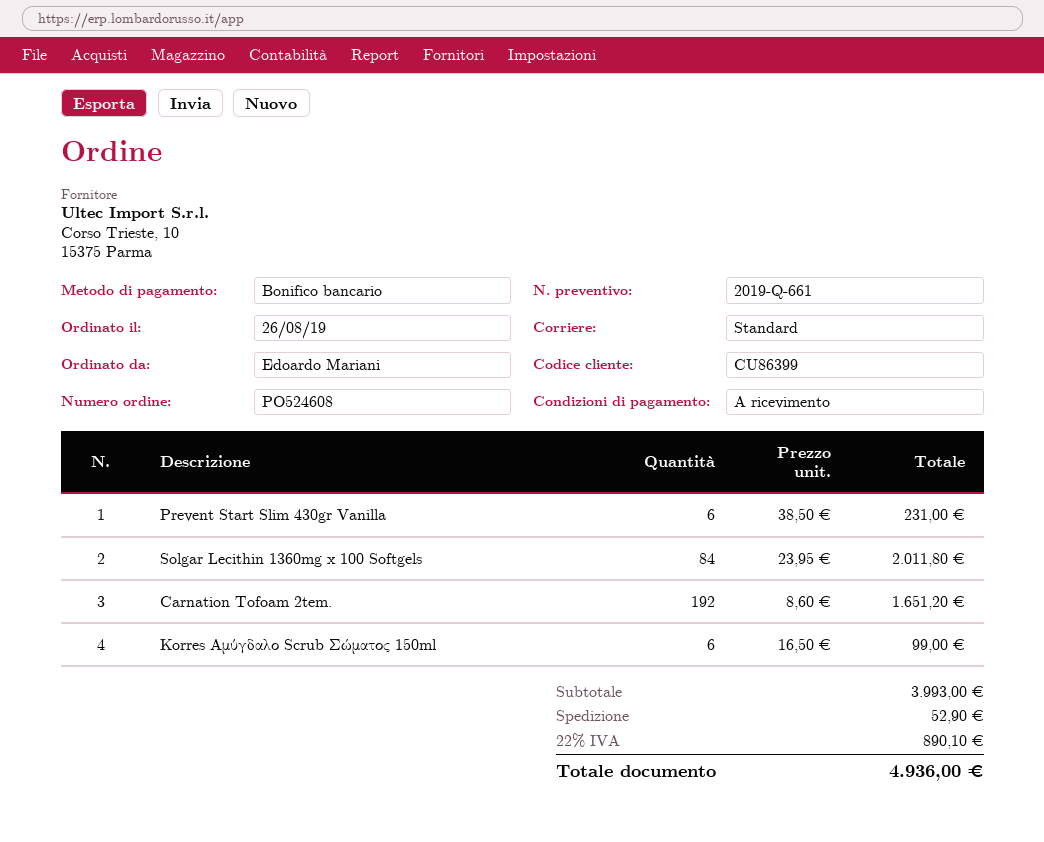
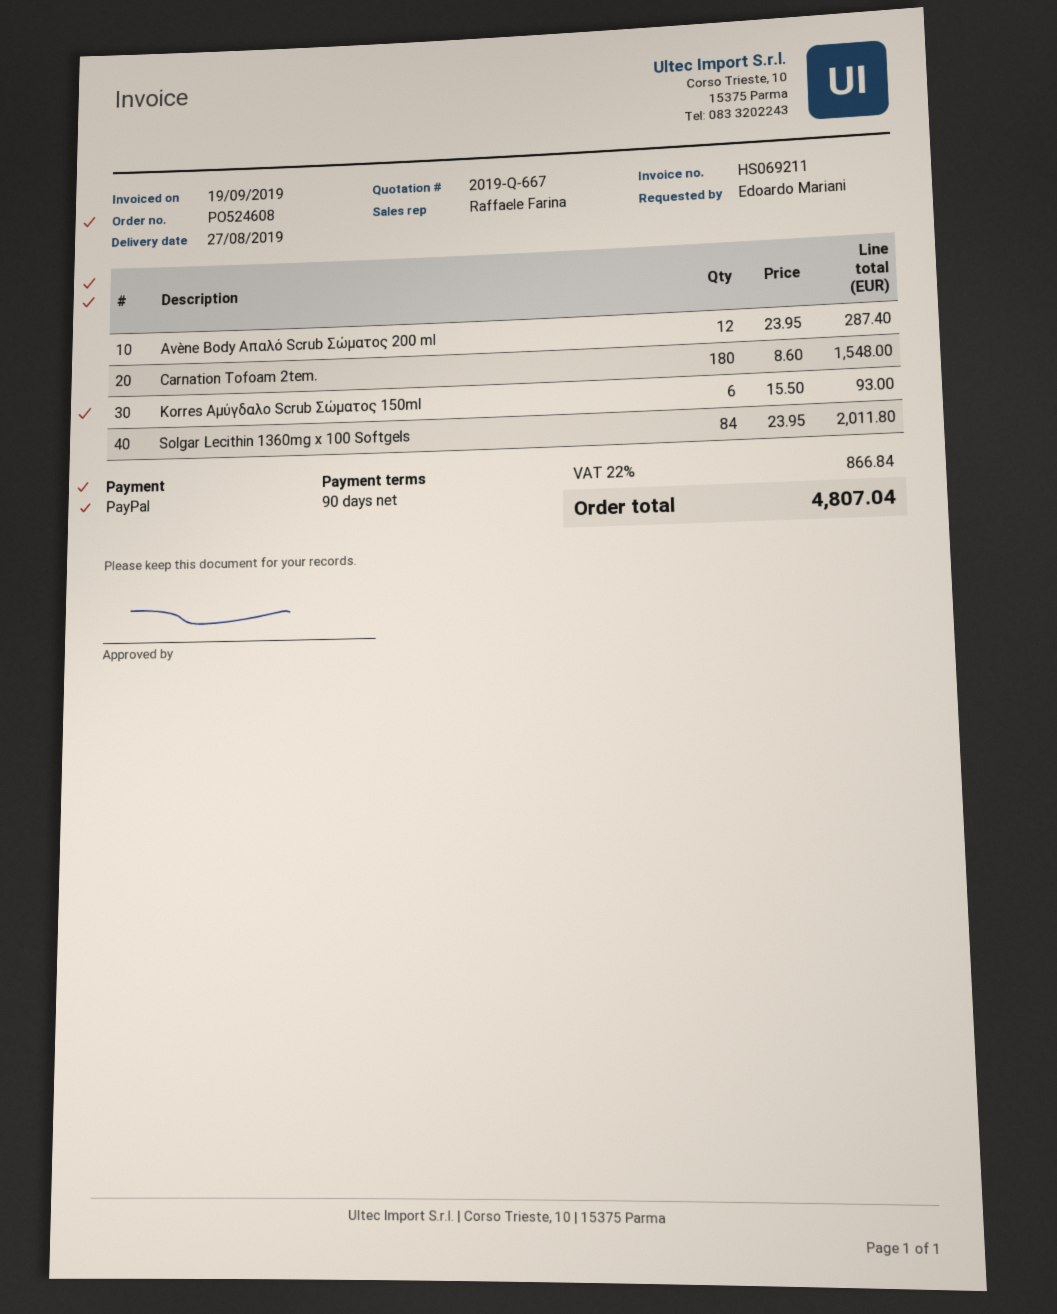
quote number: 2019-Q-661 -> 2019-Q-667
payment terms: on receipt -> 90 days
payment method: bank transfer -> PayPal
Prevent Start Slim 430gr Vanilla: 6 x 38.50 = 231.00 -> none
Carnation Tofoam 2tem.: 192 x 8.60 = 1651.20 -> 180 x 8.60 = 1548.00
Korres Αμύγδαλο Scrub Σώματος 150ml: 6 x 16.50 = 99.00 -> 6 x 15.50 = 93.00
Avène Body Απαλό Scrub Σώματος 200 ml: none -> 12 x 23.95 = 287.40
shipping: 52.90 -> none
tax: 22% = 890.10 -> 22% = 866.84
total: 4936.00 -> 4807.04

